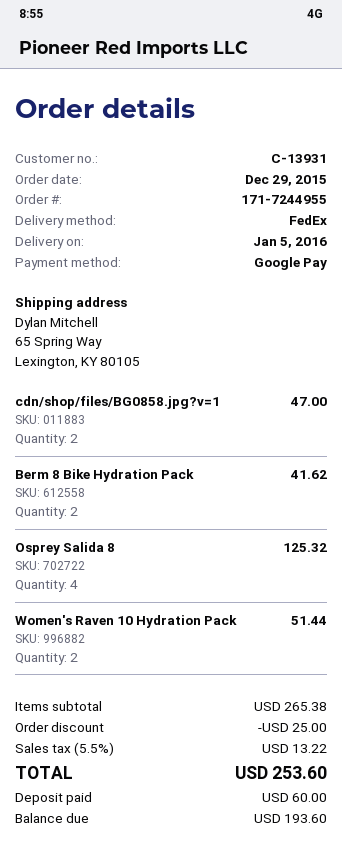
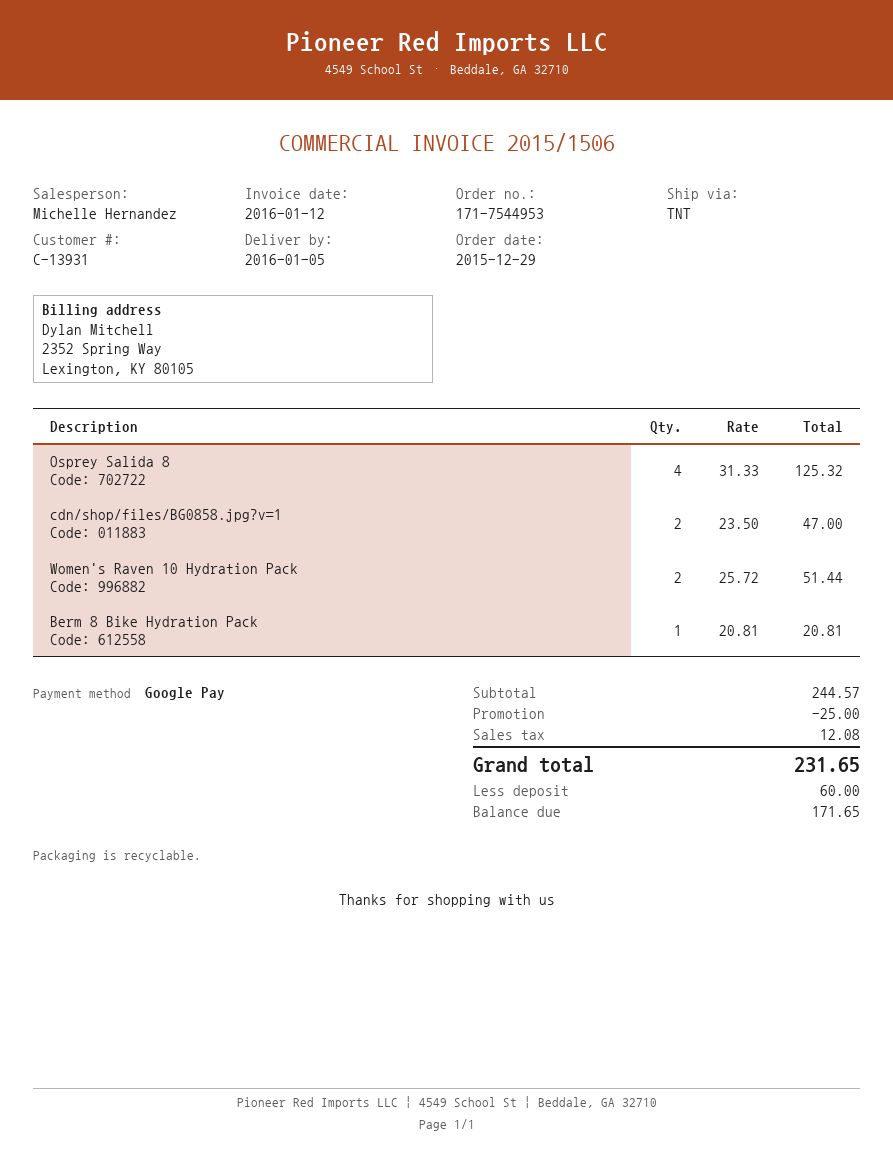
order number: 171-7244955 -> 171-7544953
shipping method: FedEx -> TNT
Berm 8 Bike Hydration Pack: 2 for 41.62 -> 1 for 20.81
subtotal: 265.38 -> 244.57
tax: 13.22 -> 12.08
total: 253.60 -> 231.65
balance: 193.60 -> 171.65

